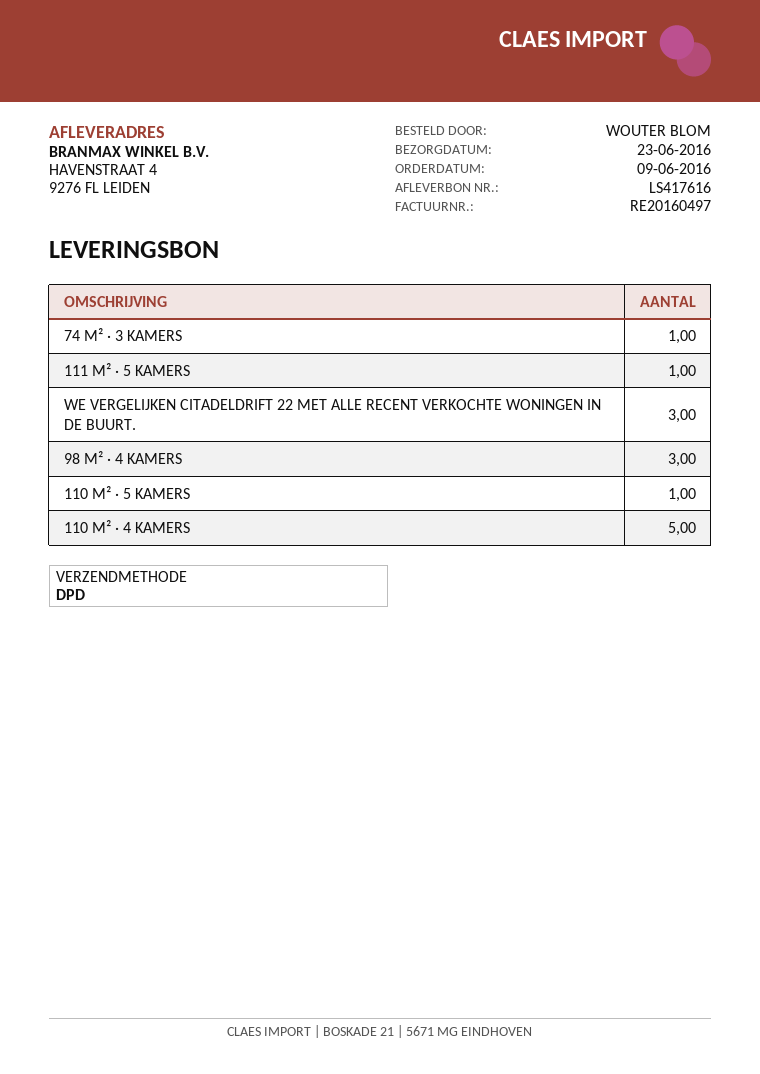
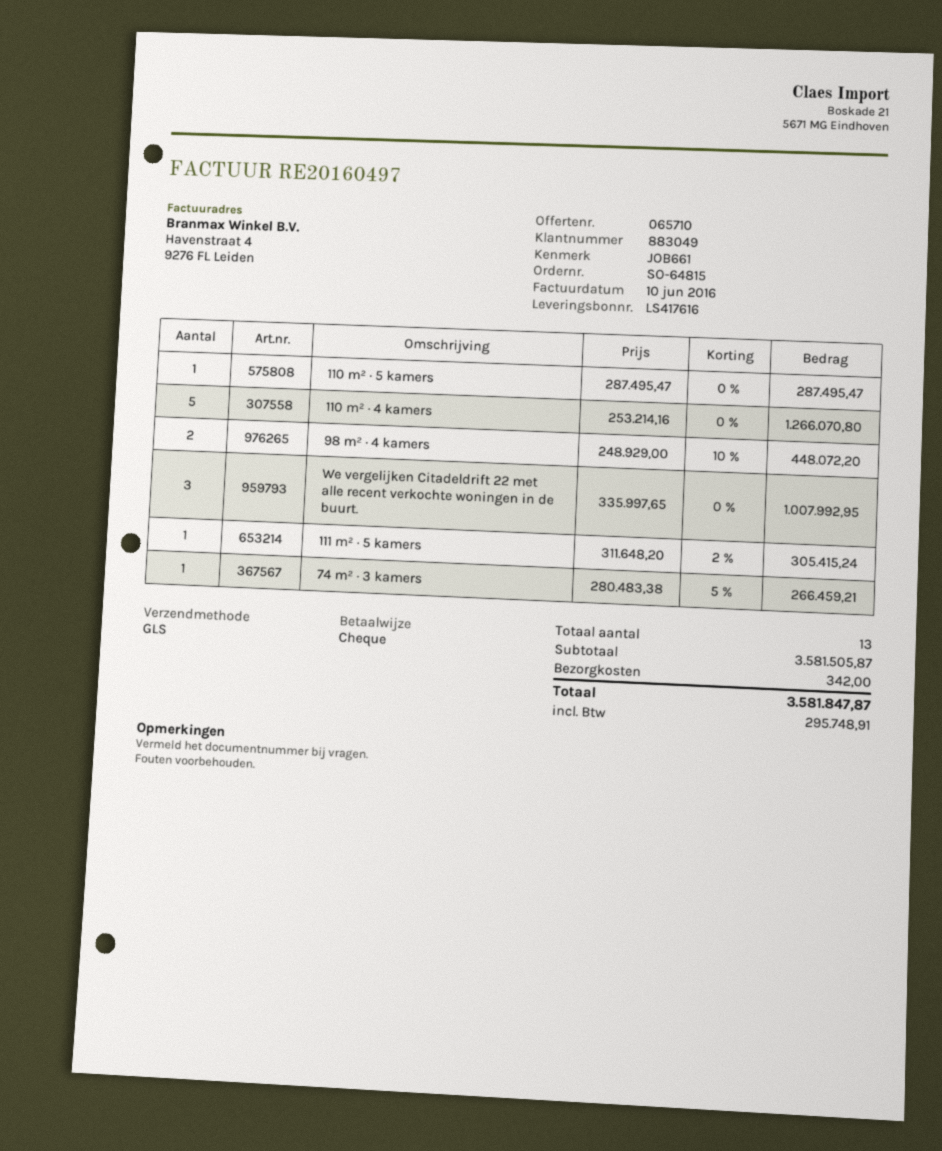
shipping method: DPD -> GLS
98 M² · 4 KAMERS: 3 -> 2

